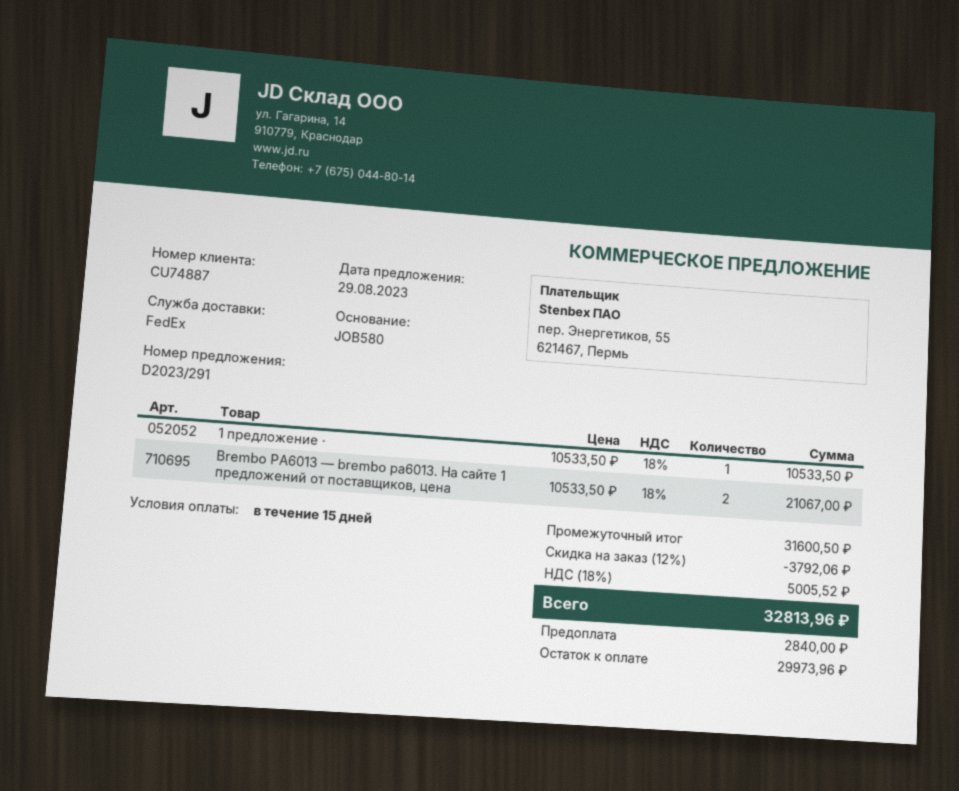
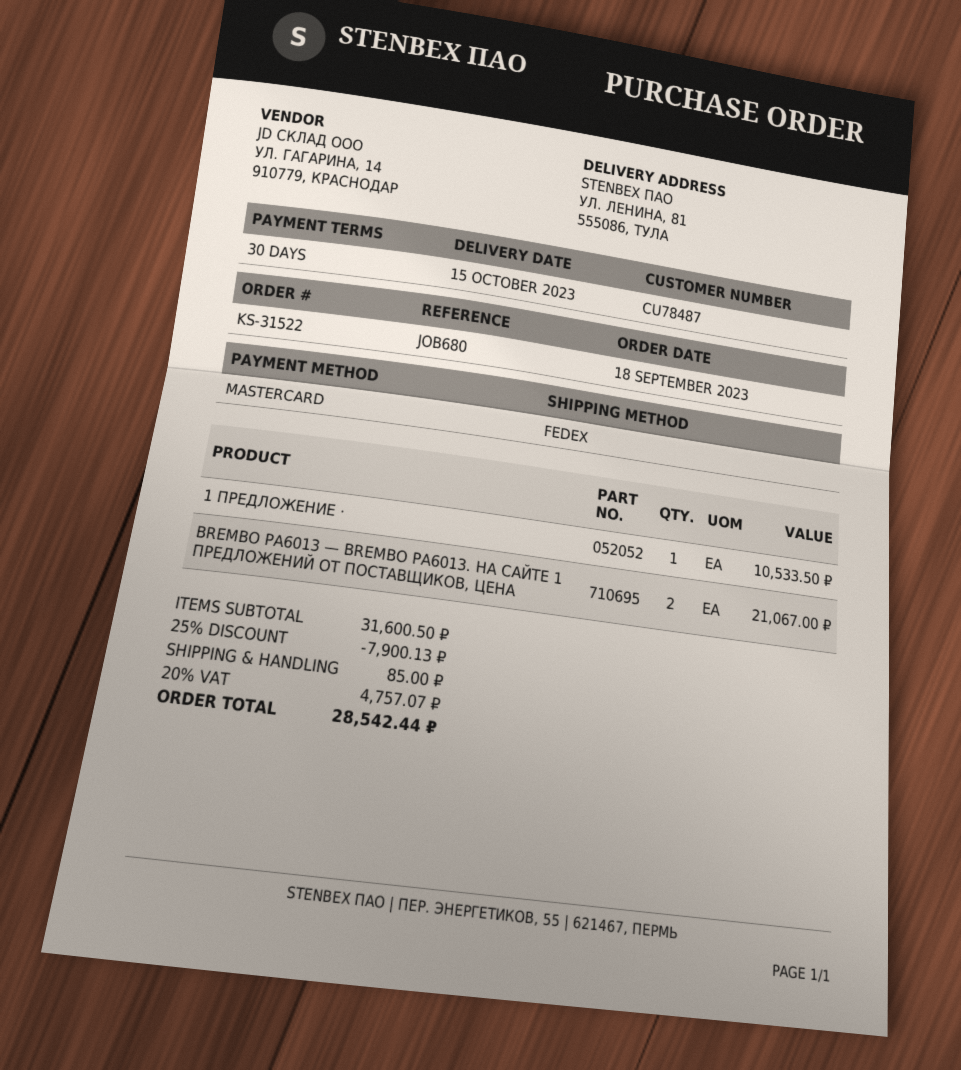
payment terms: 15 days -> 30 days
customer number: CU74887 -> CU78487
reference: JOB580 -> JOB680
discount: 12% = 3792.06 -> 25% = 7900.13
shipping: none -> 85.00
tax: 18% = 5005.52 -> 20% = 4757.07
total: 32813.96 -> 28542.44

